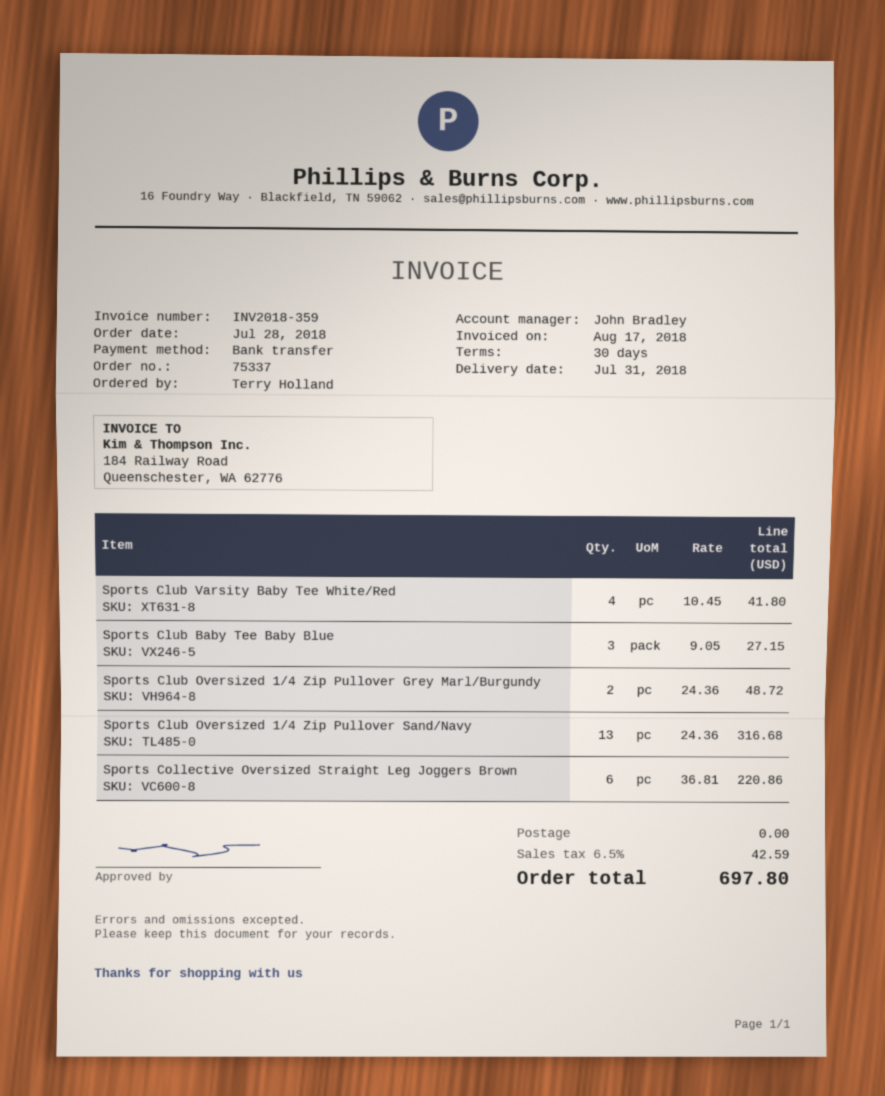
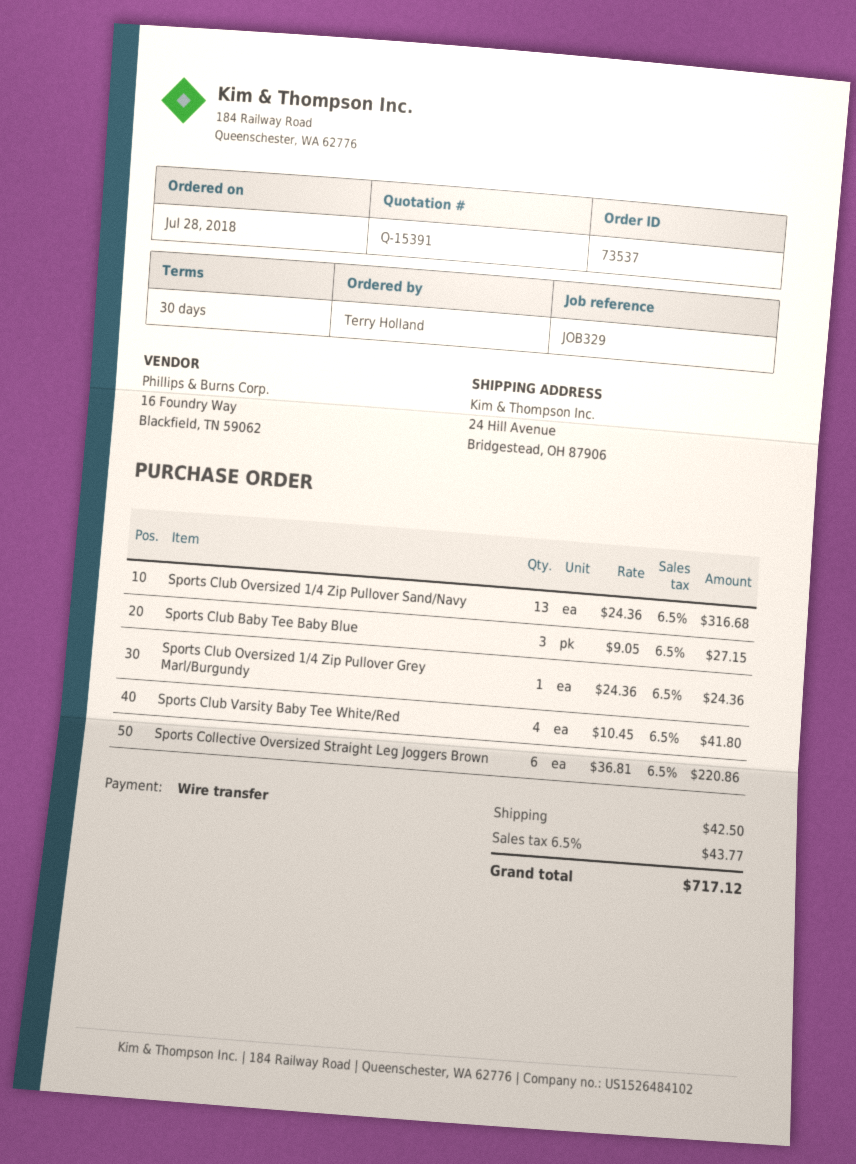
order number: 75337 -> 73537
Sports Club Oversized 1/4 Zip Pullover Grey Marl/Burgundy: 2 x 24.36 = 48.72 -> 1 x 24.36 = 24.36
shipping: 0.00 -> 42.50
tax: 6.5% = 42.59 -> 6.5% = 43.77
total: 697.80 -> 717.12

